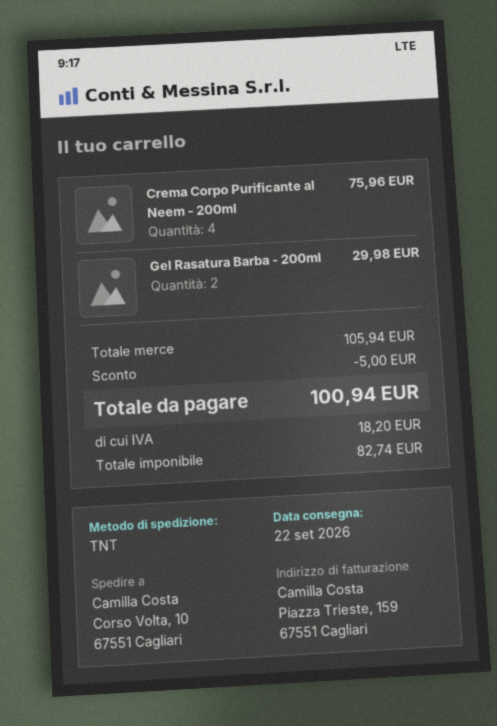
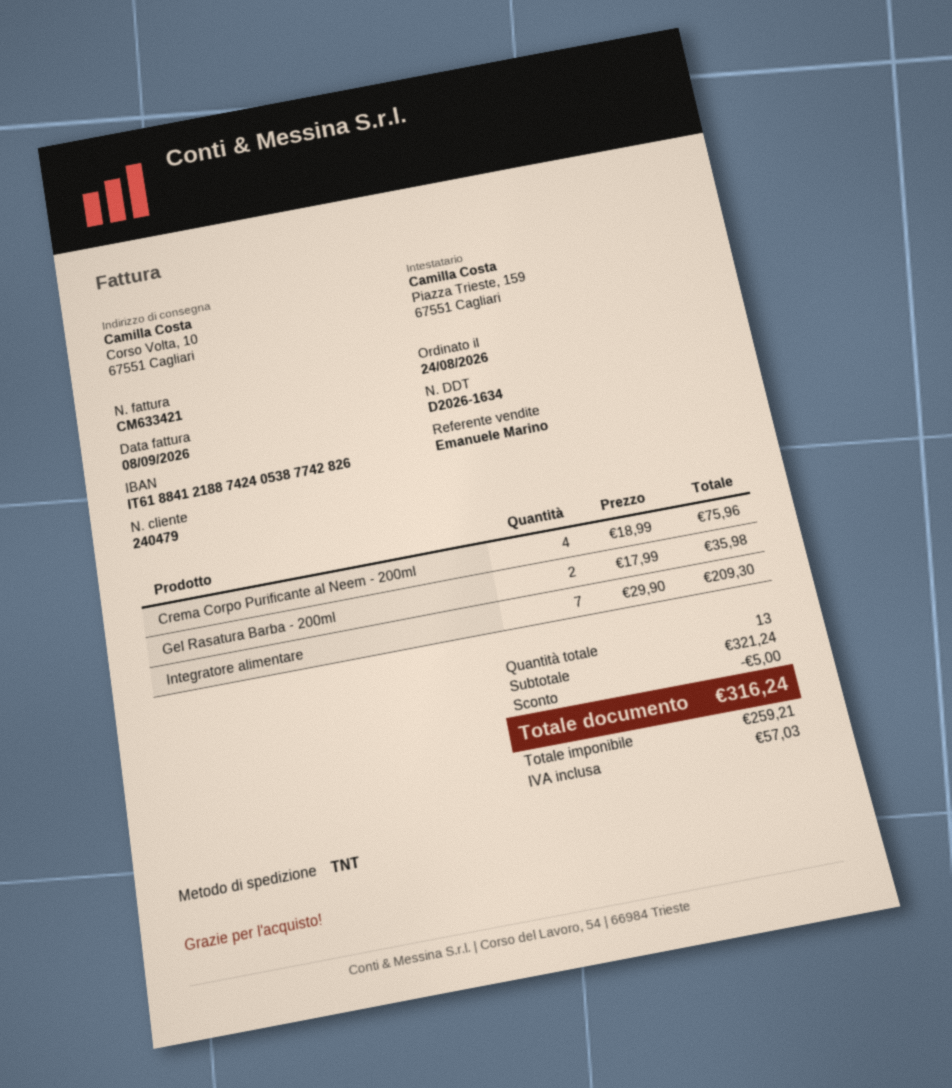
Gel Rasatura Barba - 200ml: 2 for 29.98 -> 2 for 35.98
Integratore alimentare: none -> 7 for 209.30
subtotal: 105.94 -> 321.24
net: 82.74 -> 259.21
tax: 18.20 -> 57.03
total: 100.94 -> 316.24

